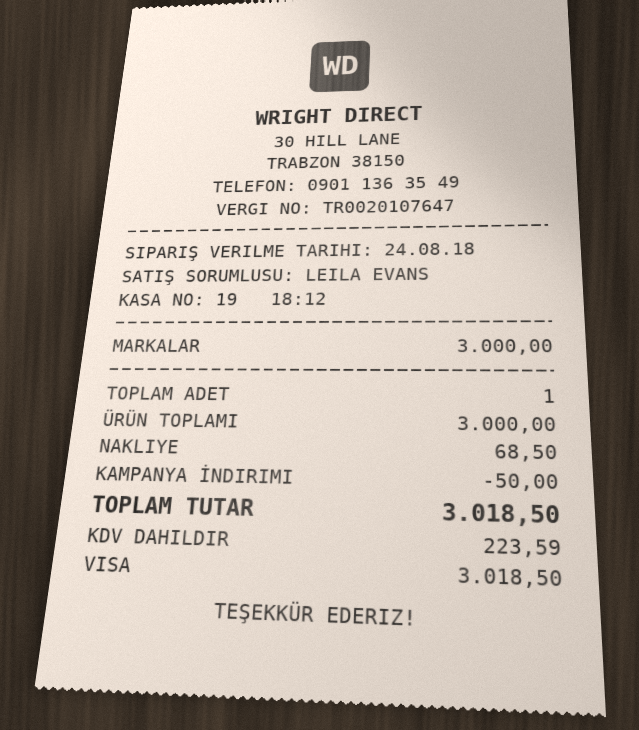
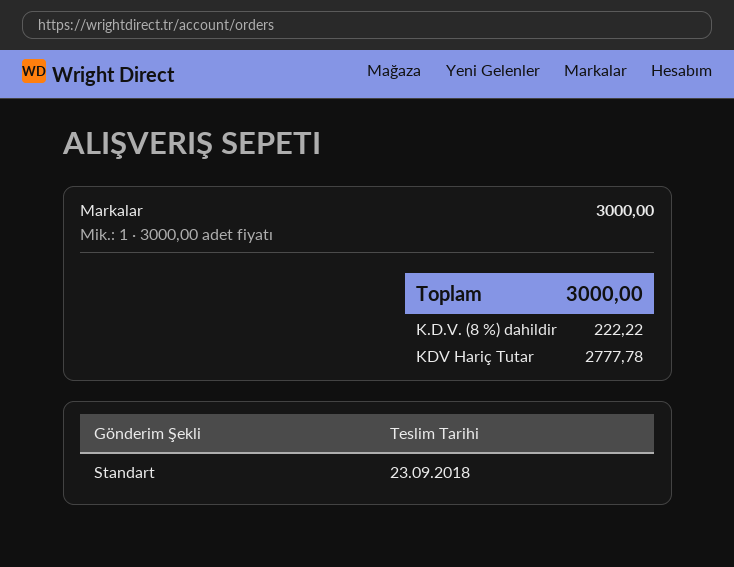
discount: 50.00 -> none
shipping: 68.50 -> none
tax: 223.59 -> 222.22
total: 3018.50 -> 3000.00

